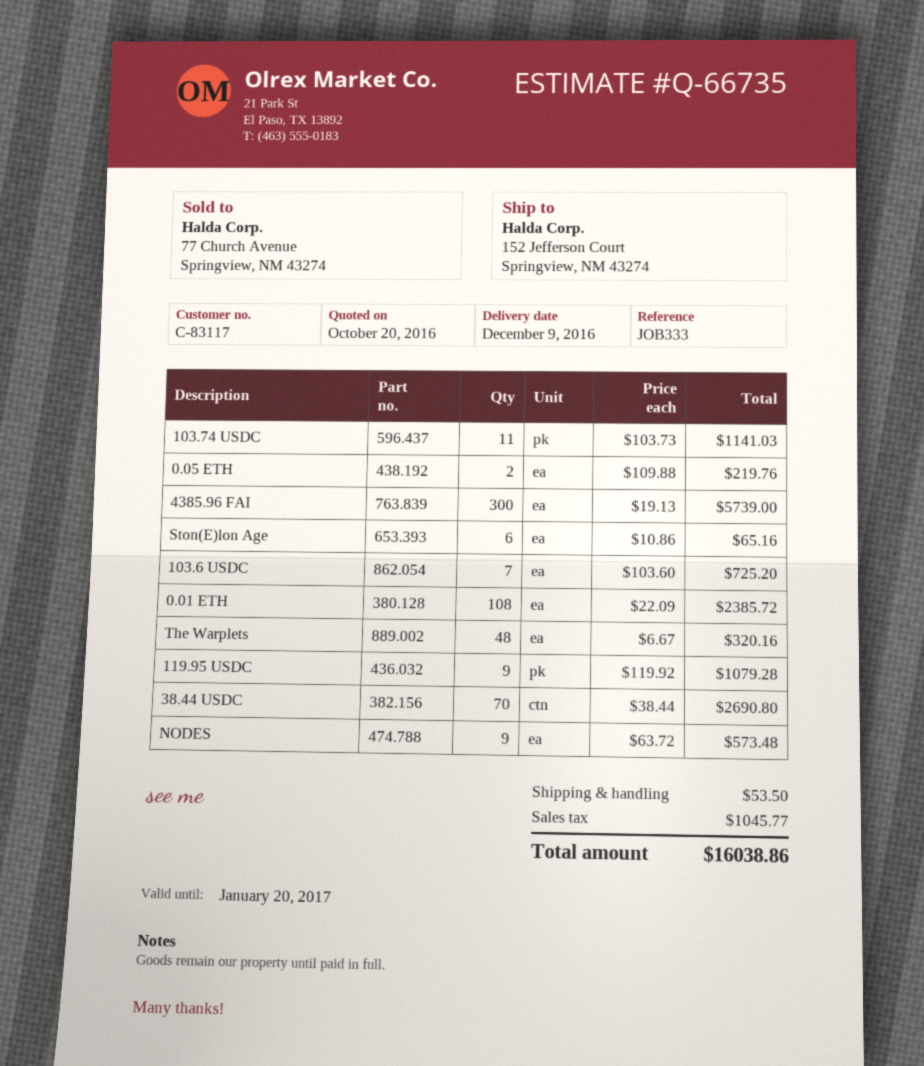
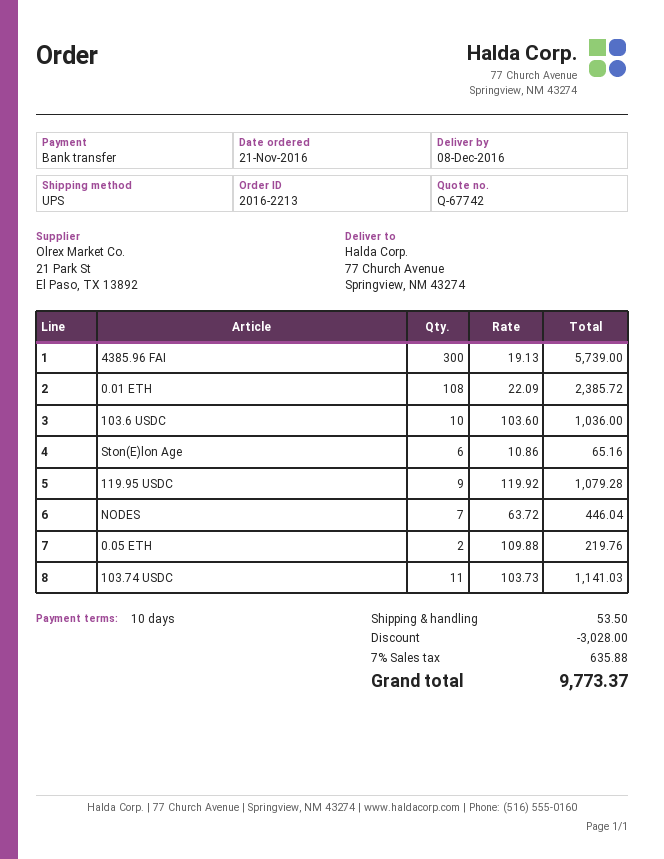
quote number: Q-66735 -> Q-67742
delivery date: 2016-12-09 -> 2016-12-08
ship to: 152 Jefferson Court, Springview, NM 43274 -> 77 Church Avenue, Springview, NM 43274
103.6 USDC: 7 x 103.60 = 725.20 -> 10 x 103.60 = 1036.00
The Warplets: 48 x 6.67 = 320.16 -> none
38.44 USDC: 70 x 38.44 = 2690.80 -> none
NODES: 9 x 63.72 = 573.48 -> 7 x 63.72 = 446.04
discount: none -> 3028.00
tax: 1045.77 -> 635.88
total: 16038.86 -> 9773.37

